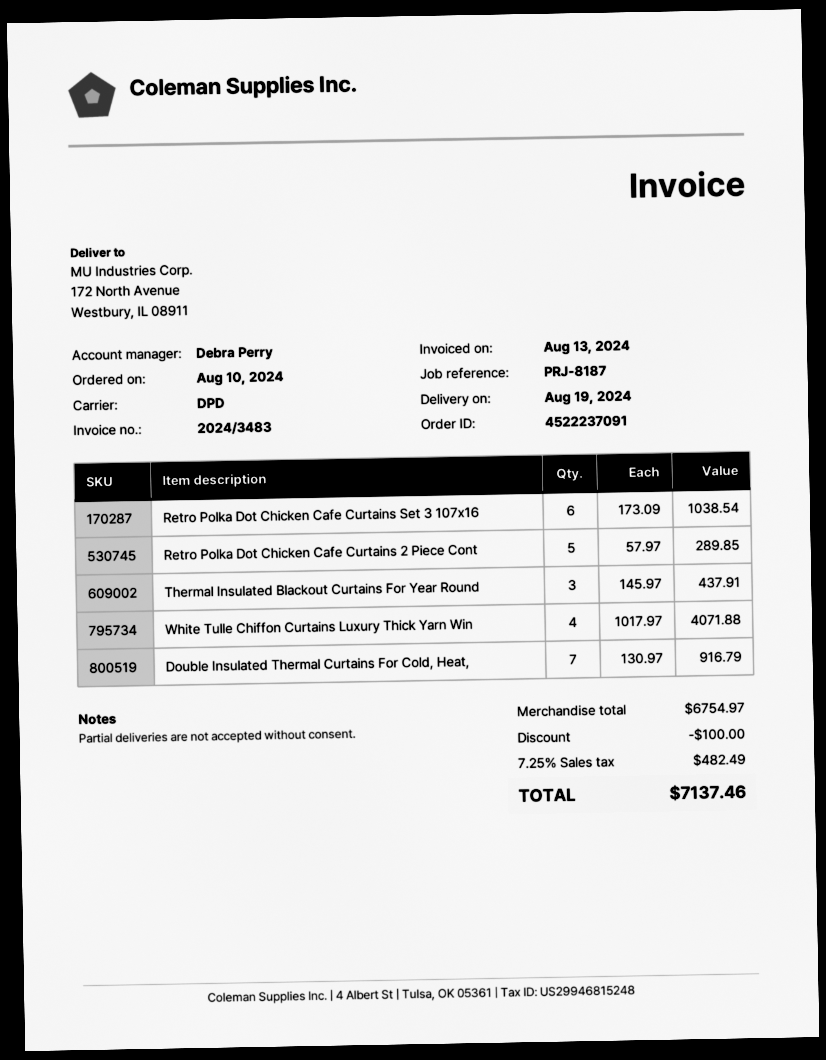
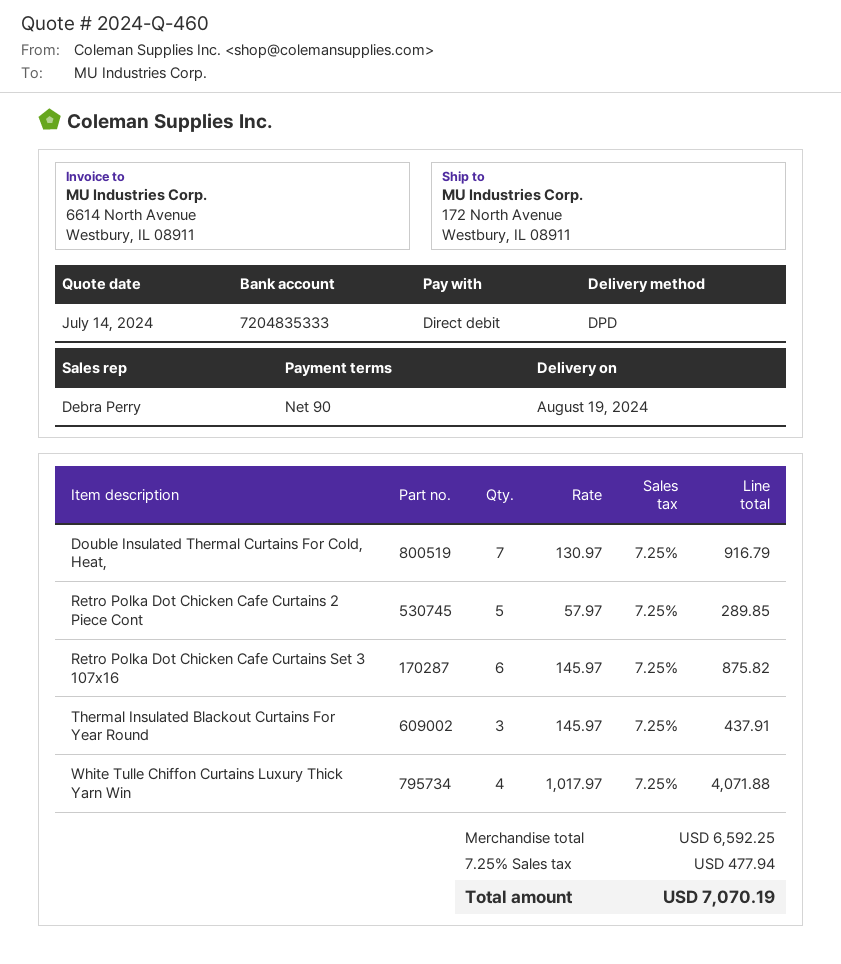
Retro Polka Dot Chicken Cafe Curtains Set 3 107x16: 6 x 173.09 = 1038.54 -> 6 x 145.97 = 875.82
subtotal: 6754.97 -> 6592.25
discount: 100.00 -> none
tax: 7.25% = 482.49 -> 7.25% = 477.94
total: 7137.46 -> 7070.19

